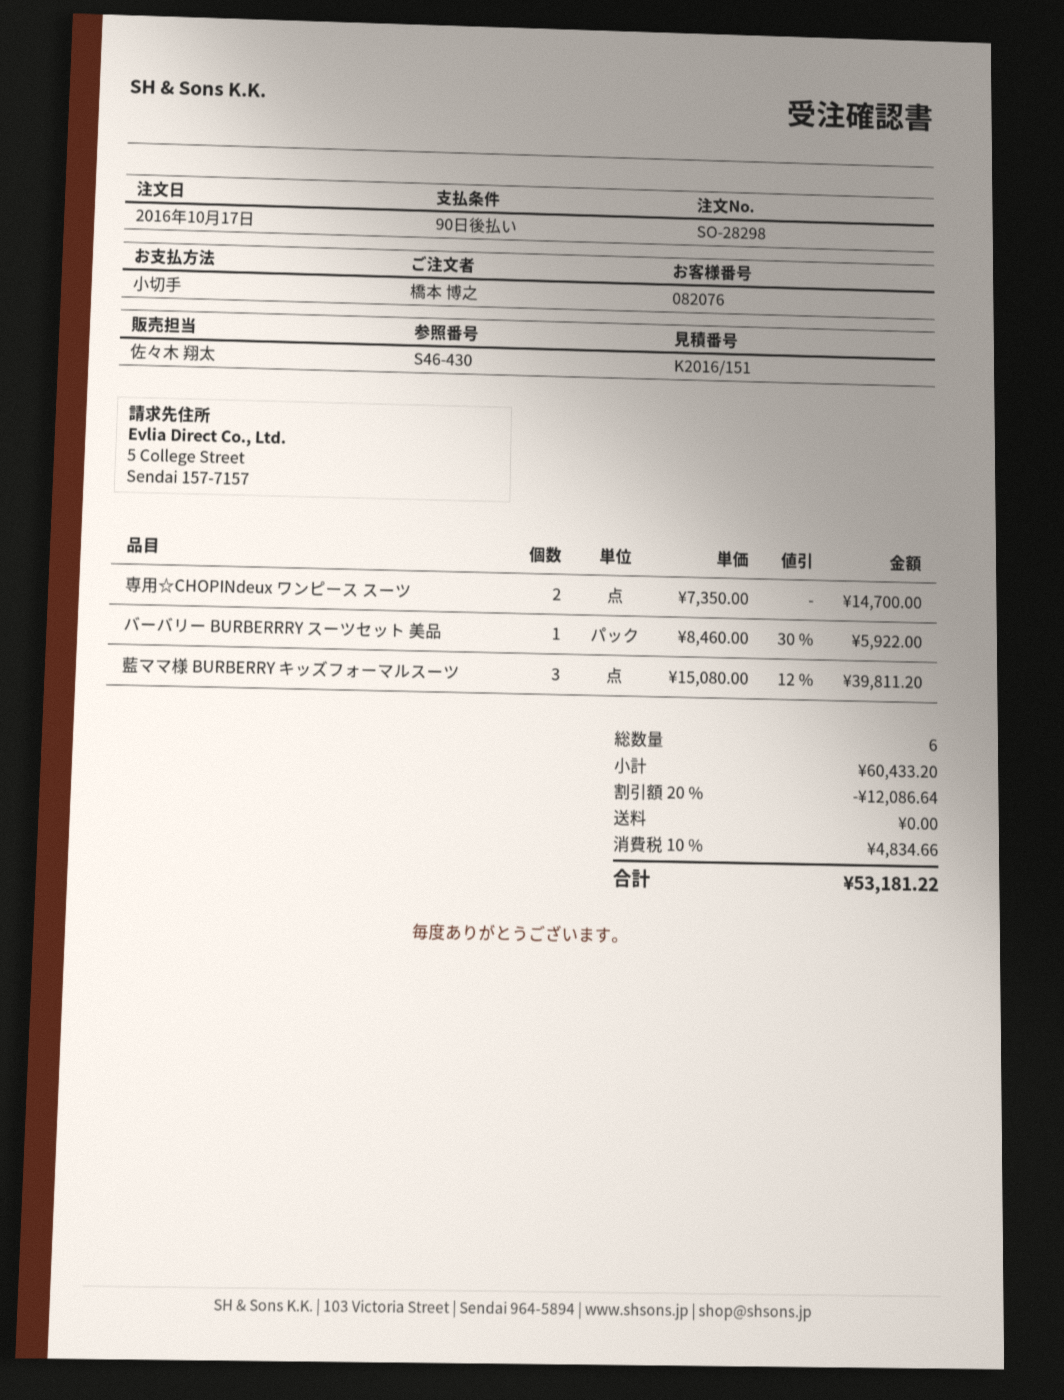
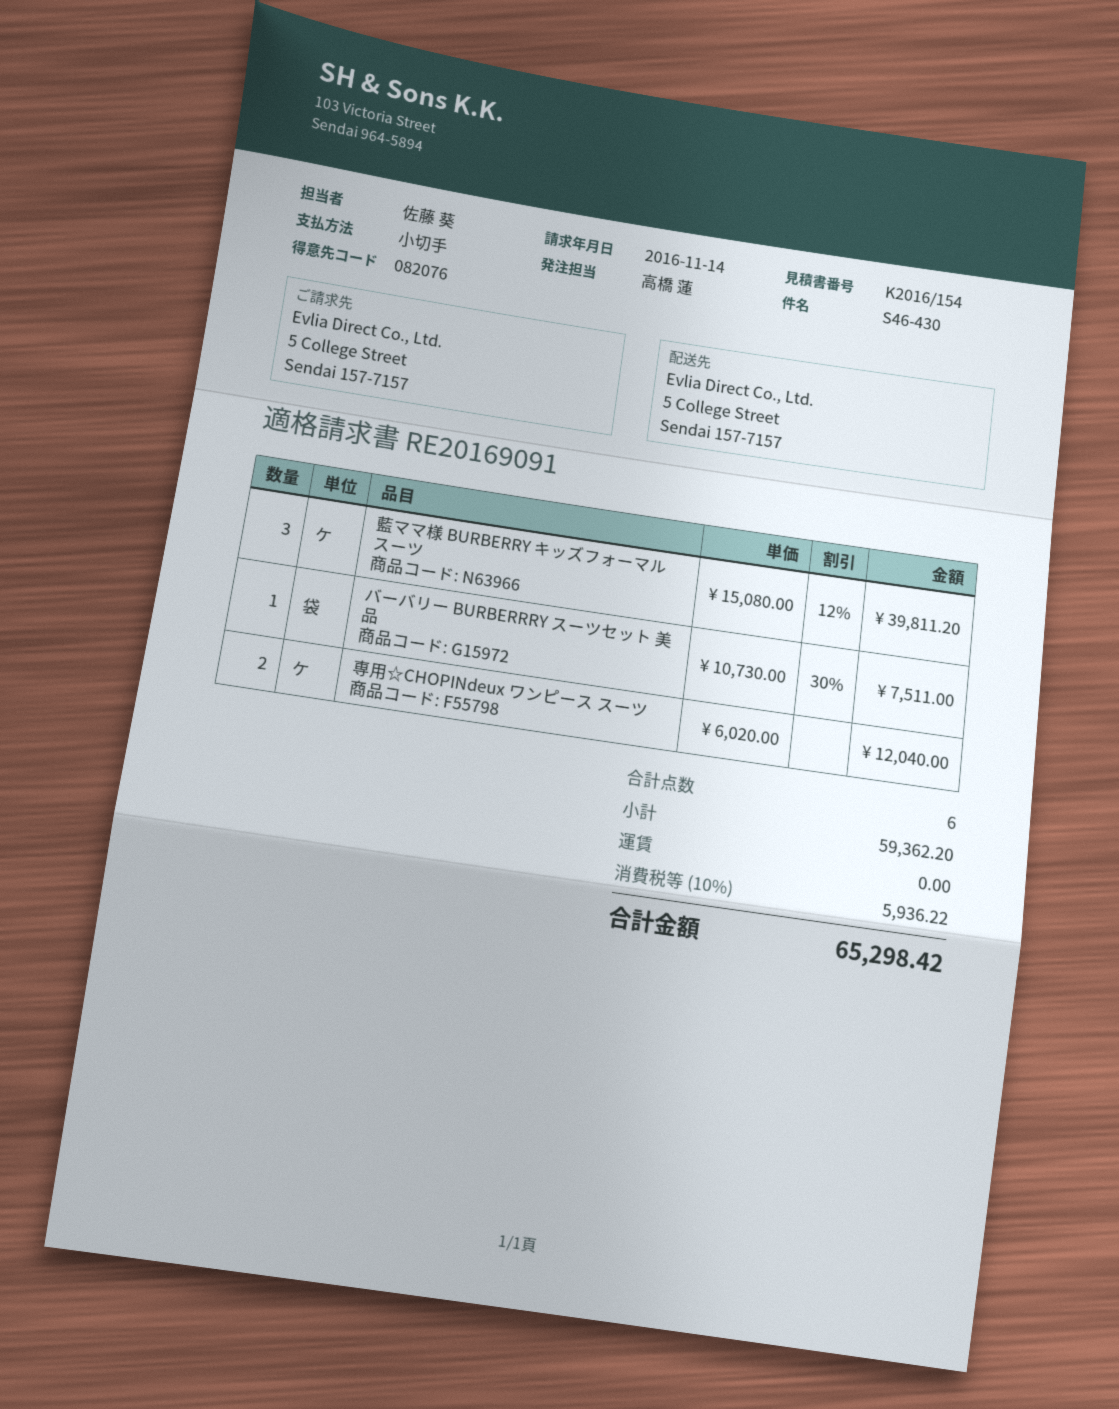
quote number: K2016/151 -> K2016/154
ordered by: 橋本 博之 -> 高橋 蓮
sales rep: 佐々木 翔太 -> 佐藤 葵
専用☆CHOPINdeux ワンピース スーツ: 2 x 7350.00 = 14700.00 -> 2 x 6020.00 = 12040.00
バーバリー BURBERRRY スーツセット 美品: 1 x 8460.00 - 30% = 5922.00 -> 1 x 10730.00 - 30% = 7511.00
subtotal: 60433.20 -> 59362.20
discount: 20% = 12086.64 -> none
tax: 10% = 4834.66 -> 10% = 5936.22
total: 53181.22 -> 65298.42

